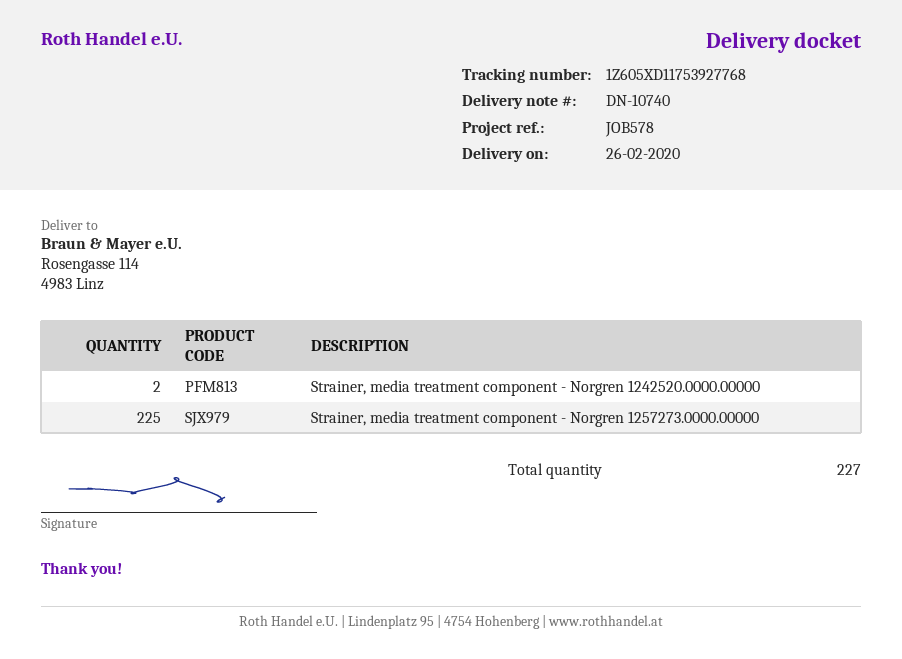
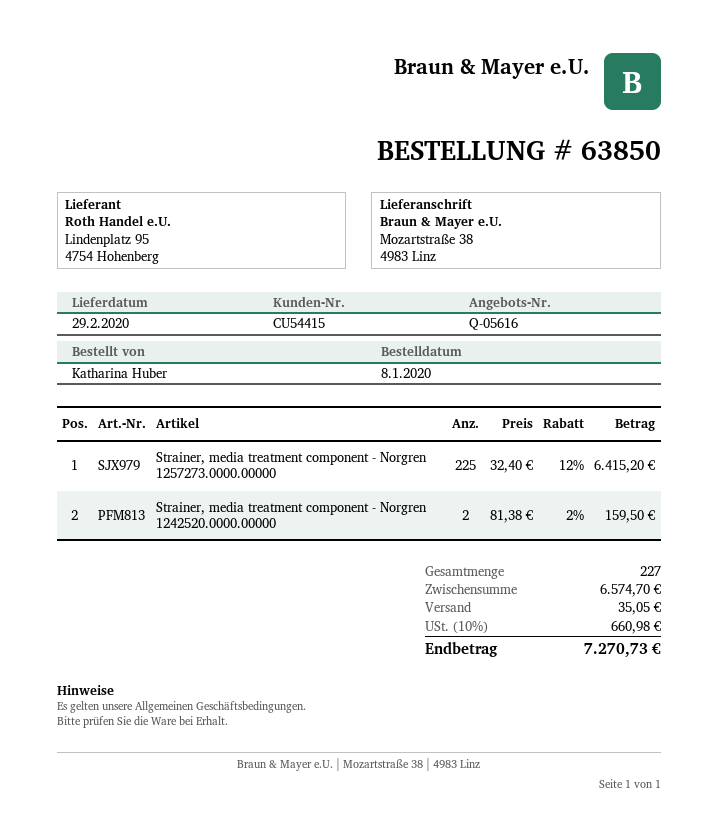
delivery date: 2020-02-26 -> 2020-02-29
ship to: Rosengasse 114, 4983 Linz -> Mozartstraße 38, 4983 Linz

